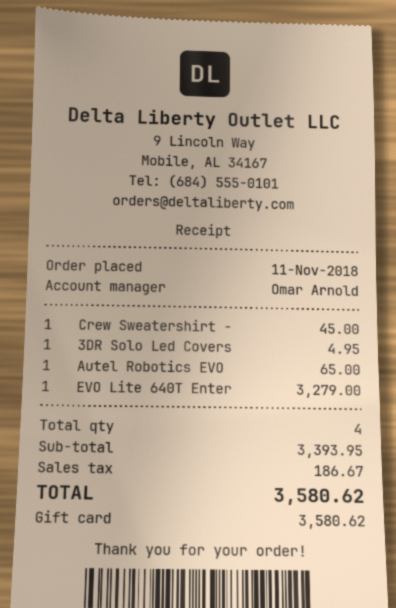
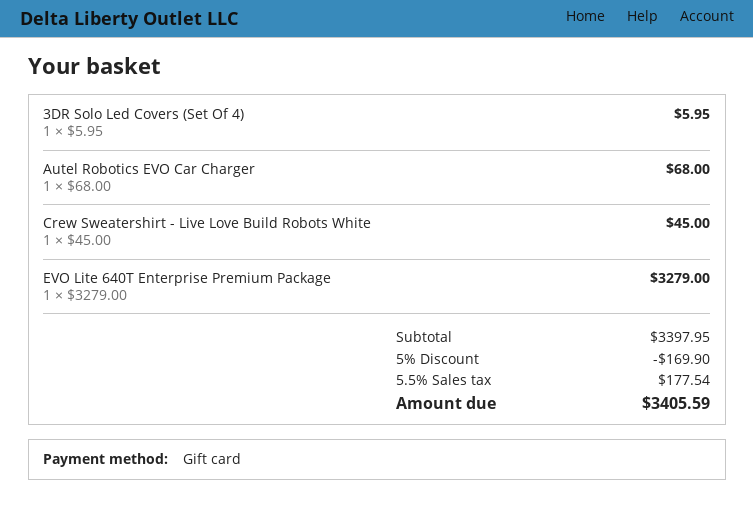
3DR Solo Led Covers: 1 x 4.95 = 4.95 -> 1 x 5.95 = 5.95
Autel Robotics EVO: 1 x 65.00 = 65.00 -> 1 x 68.00 = 68.00
subtotal: 3393.95 -> 3397.95
discount: none -> 5% = 169.90
tax: 186.67 -> 177.54
total: 3580.62 -> 3405.59

